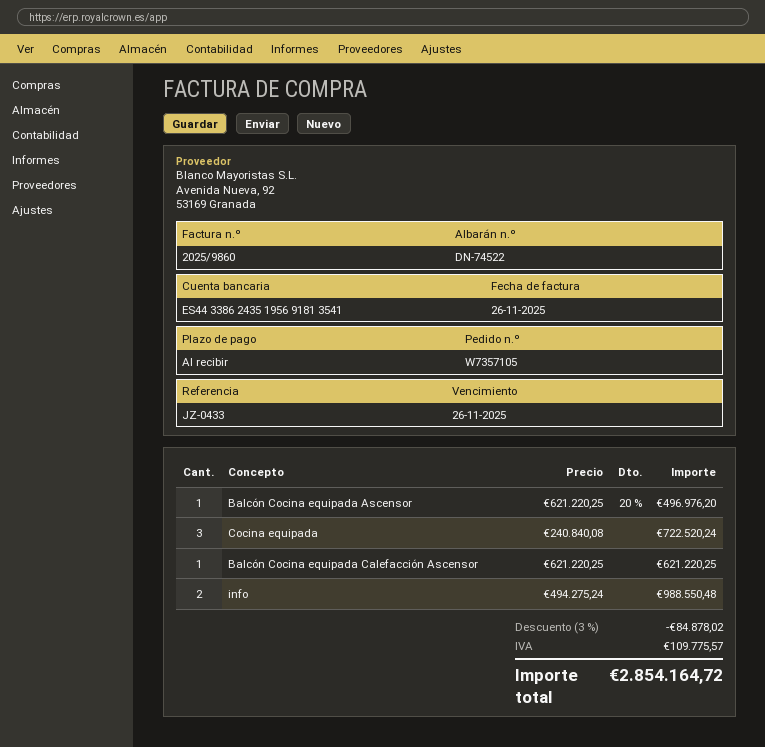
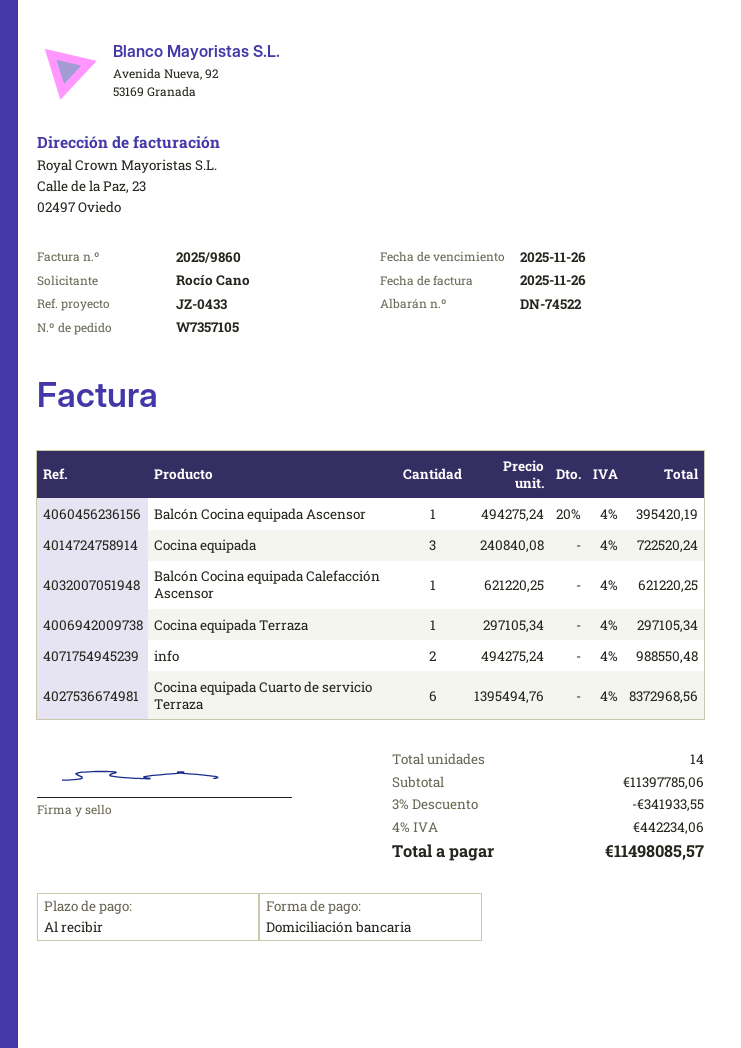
Balcón Cocina equipada Ascensor: 1 x 621220.25 - 20% = 496976.20 -> 1 x 494275.24 - 20% = 395420.19
Cocina equipada Terraza: none -> 1 x 297105.34 = 297105.34
Cocina equipada Cuarto de servicio Terraza: none -> 6 x 1395494.76 = 8372968.56
discount: 3% = 84878.02 -> 3% = 341933.55
tax: 109775.57 -> 442234.06
total: 2854164.72 -> 11498085.57

